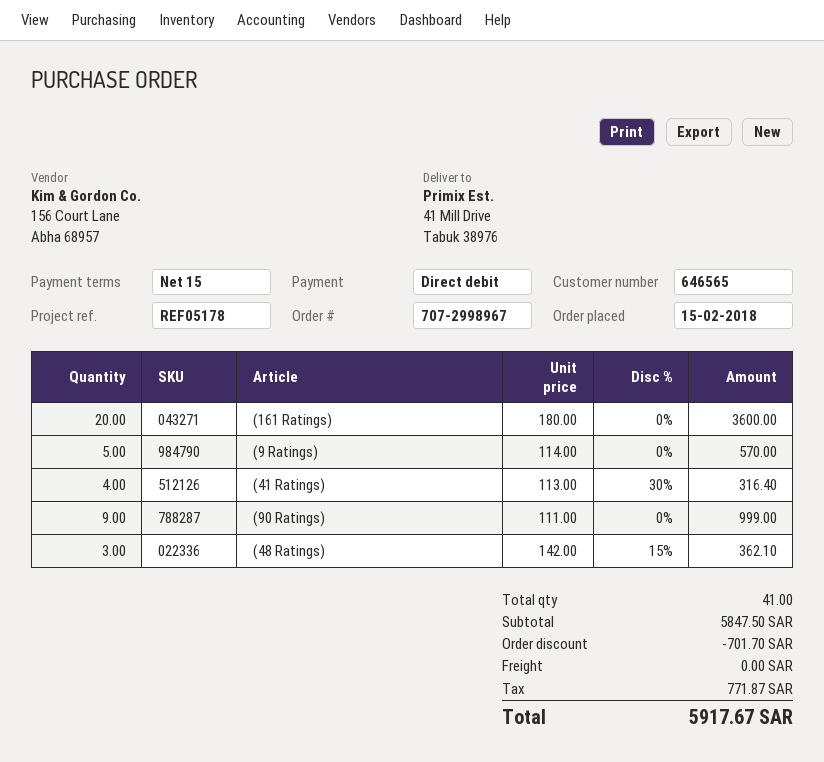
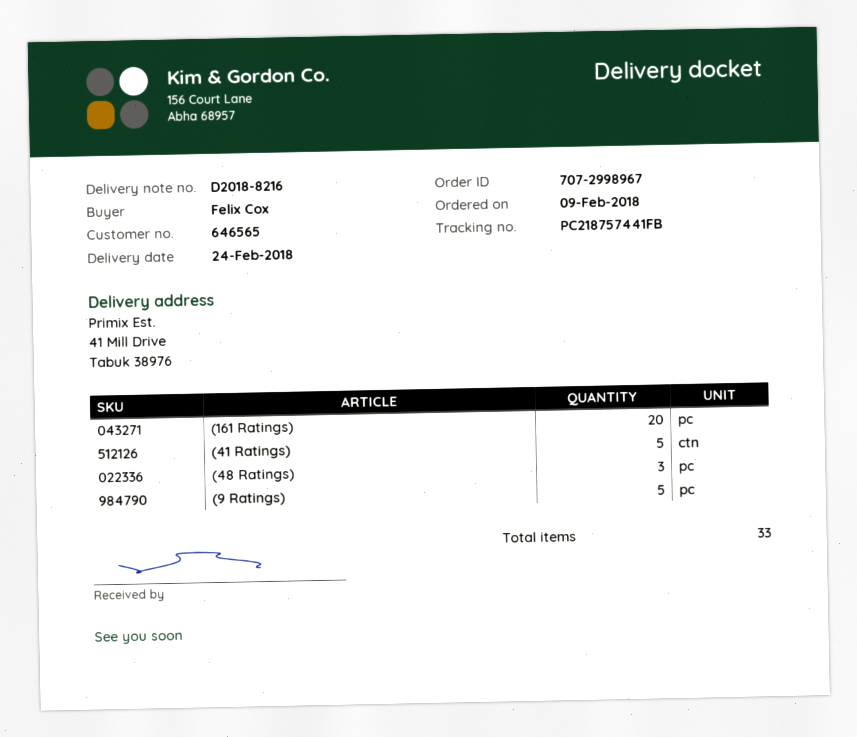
order date: 2018-02-15 -> 2018-02-09
(41 Ratings): 4 -> 5
(90 Ratings): 9 -> none
total quantity: 41 -> 33

